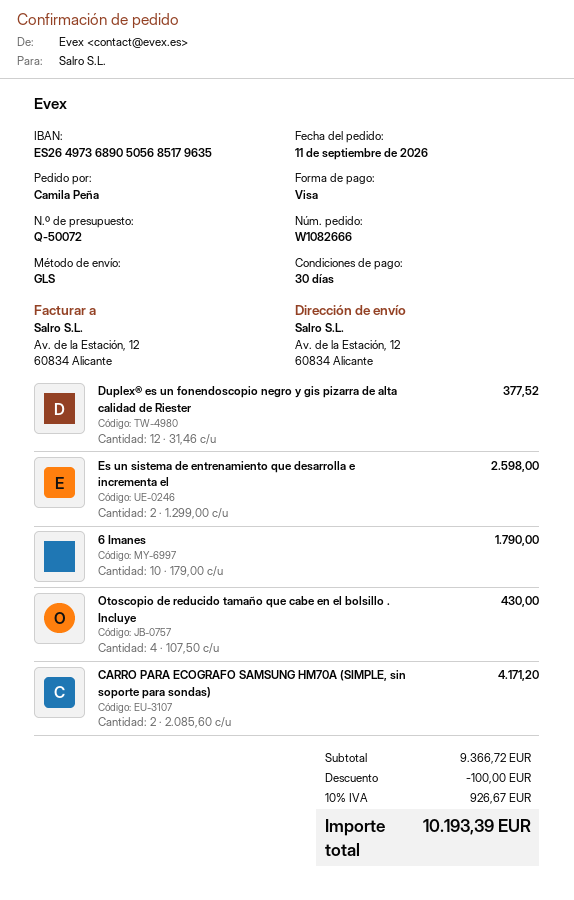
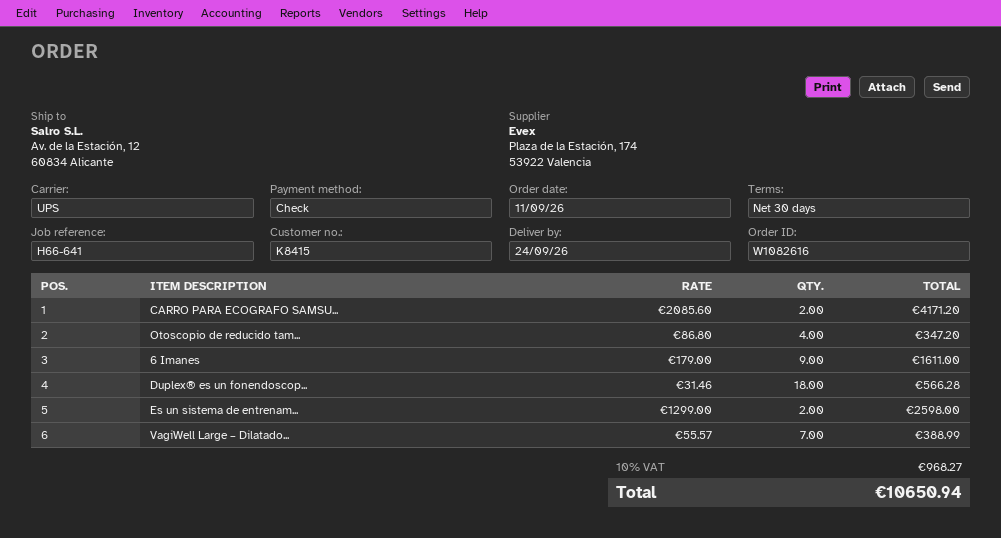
order number: W1082666 -> W1082616
payment method: Visa -> cheque
shipping method: GLS -> UPS
Duplex® es un fonendoscopio negro y gis pizarra de alta calidad de Riester: 12 x 31.46 = 377.52 -> 18 x 31.46 = 566.28
6 Imanes: 10 x 179.00 = 1790.00 -> 9 x 179.00 = 1611.00
Otoscopio de reducido tamaño que cabe en el bolsillo . Incluye: 4 x 107.50 = 430.00 -> 4 x 86.80 = 347.20
VagiWell Large – Dilatado...: none -> 7 x 55.57 = 388.99
discount: 100.00 -> none
tax: 10% = 926.67 -> 10% = 968.27
total: 10193.39 -> 10650.94

